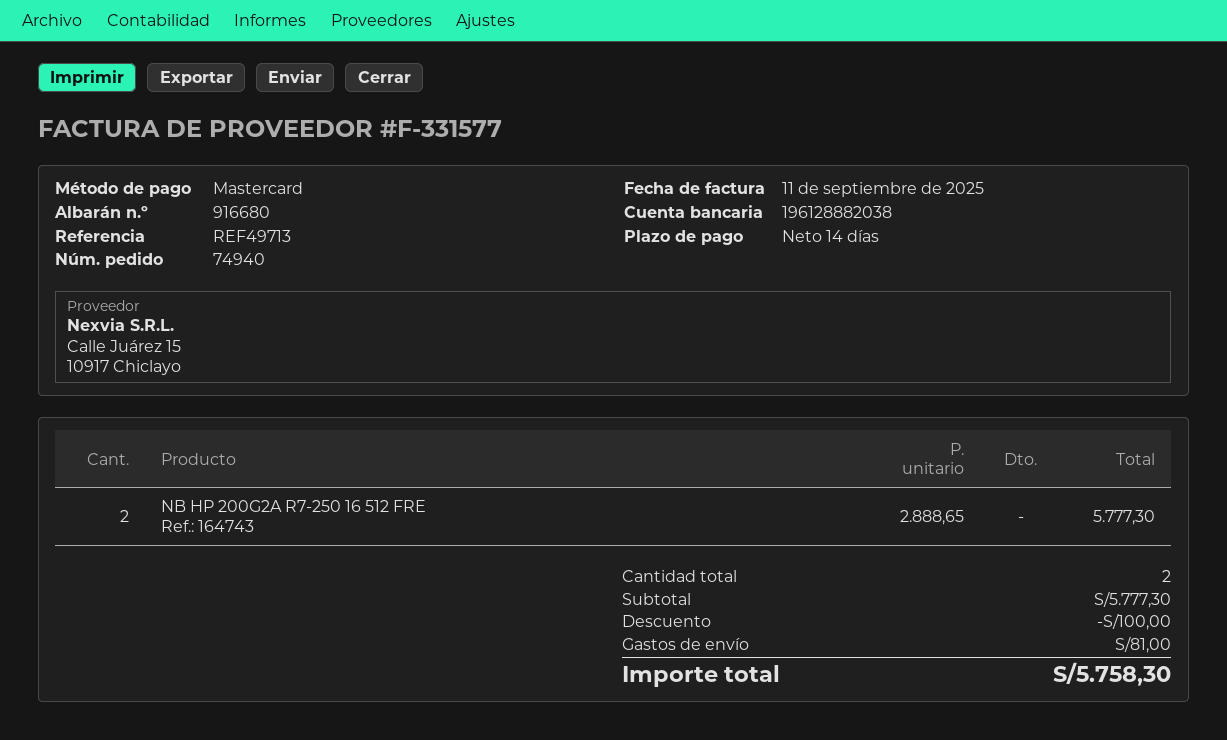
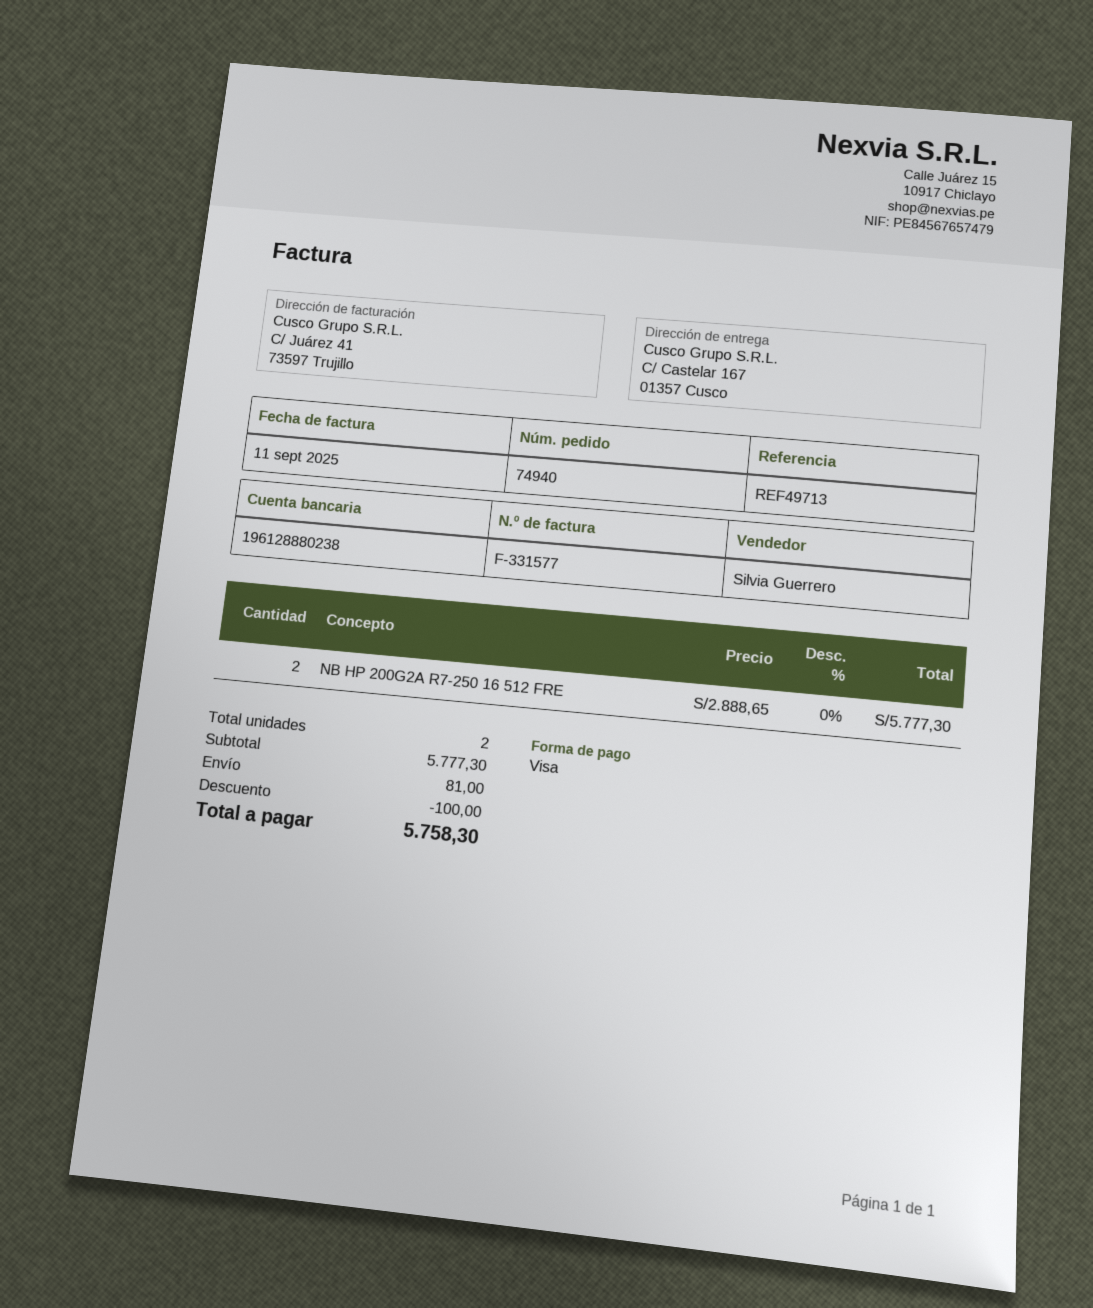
payment method: Mastercard -> Visa
bank account: 196128882038 -> 196128880238

